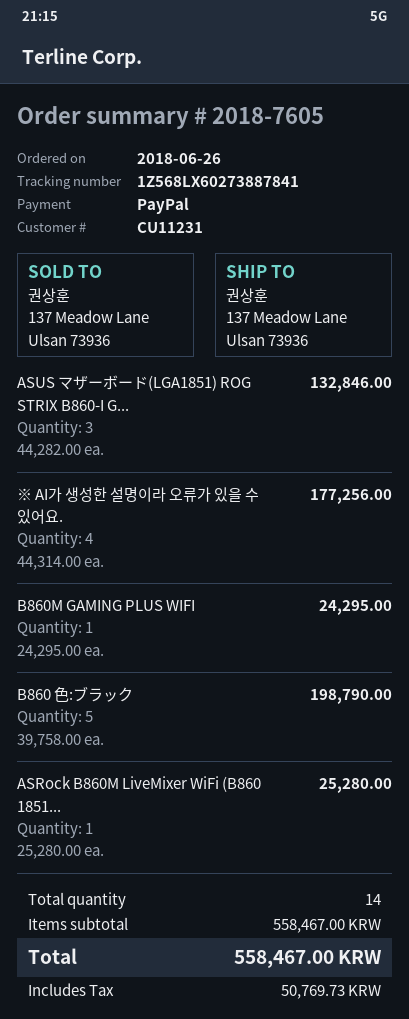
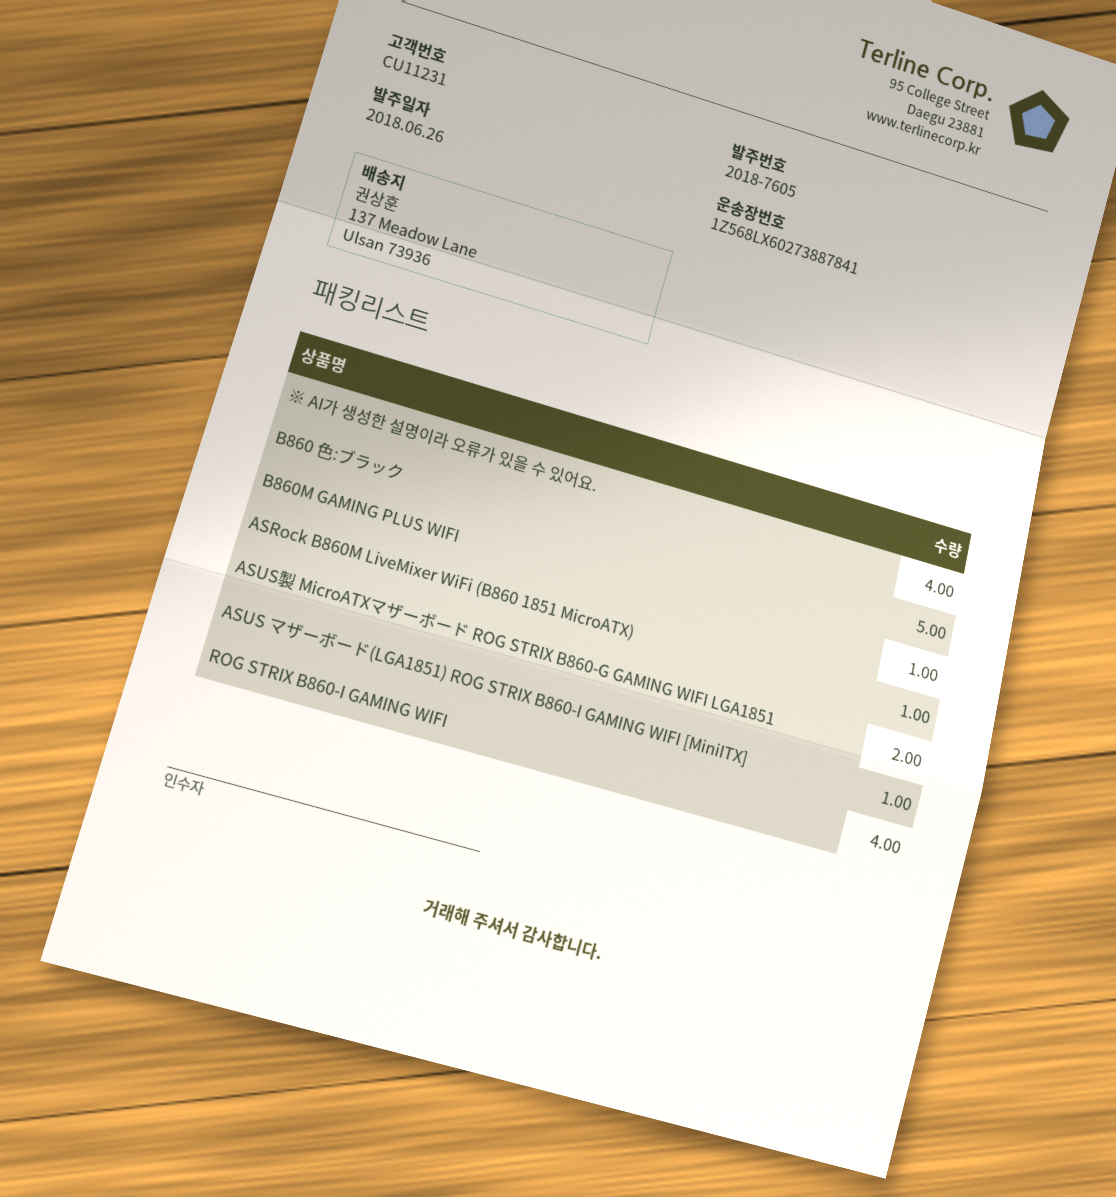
ASUS マザーボード(LGA1851) ROG STRIX B860-I G...: 3 -> 1
ASUS製 MicroATXマザーボード ROG STRIX B860-G GAMING WIFI LGA1851: none -> 2
ROG STRIX B860-I GAMING WIFI: none -> 4

